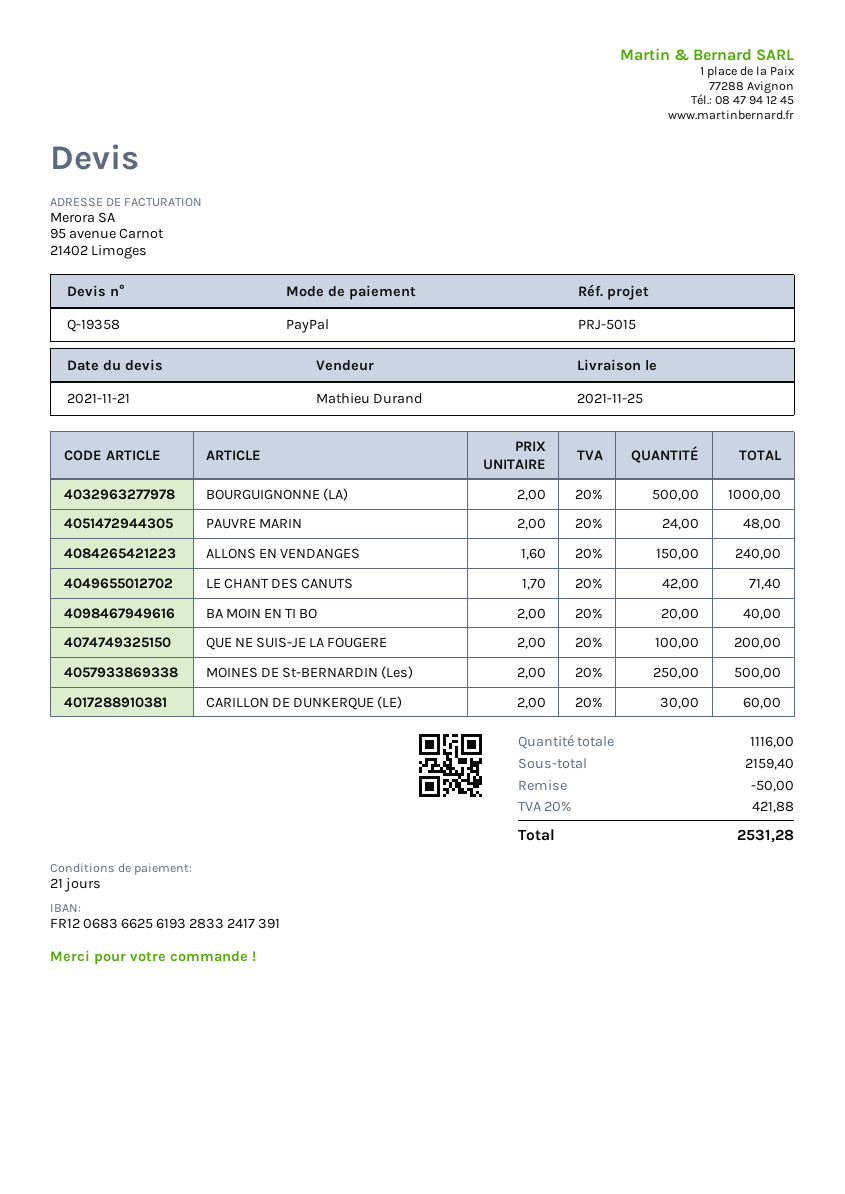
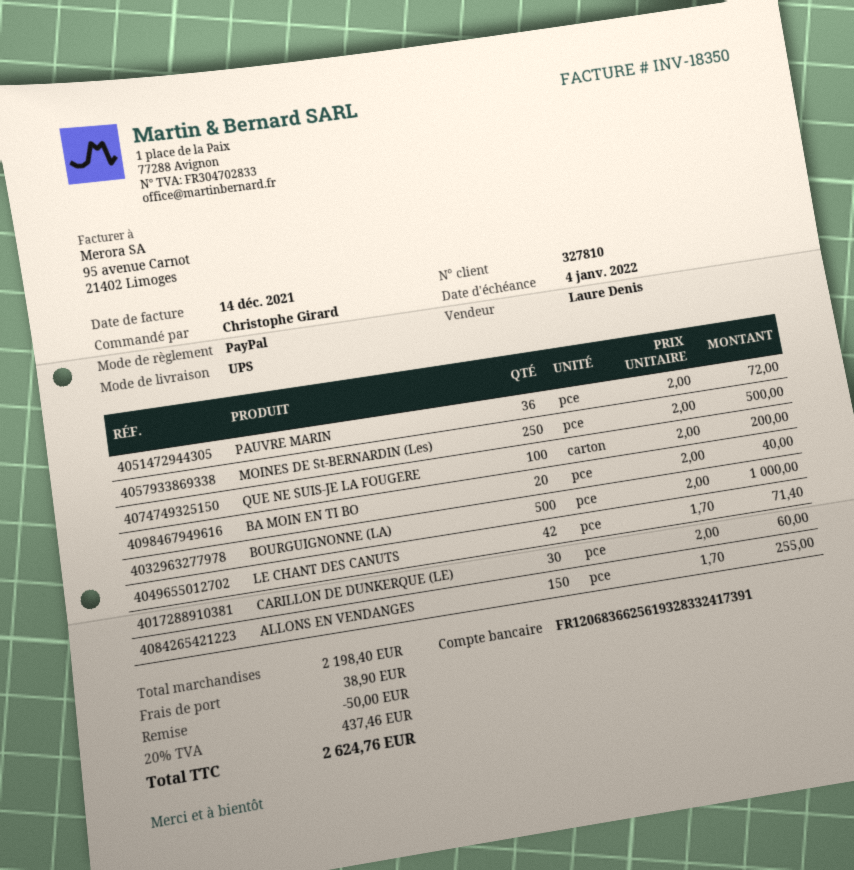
sales rep: Mathieu Durand -> Laure Denis
PAUVRE MARIN: 24 x 2.00 = 48.00 -> 36 x 2.00 = 72.00
ALLONS EN VENDANGES: 150 x 1.60 = 240.00 -> 150 x 1.70 = 255.00
subtotal: 2159.40 -> 2198.40
shipping: none -> 38.90
tax: 20% = 421.88 -> 20% = 437.46
total: 2531.28 -> 2624.76

